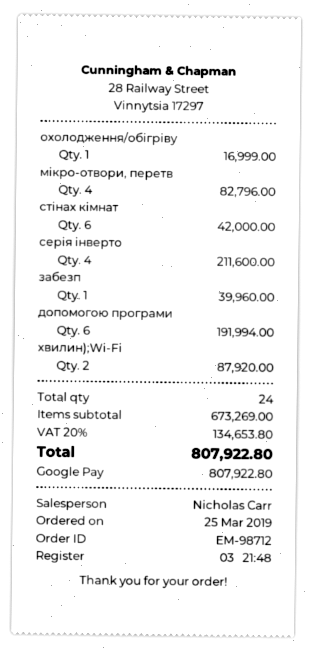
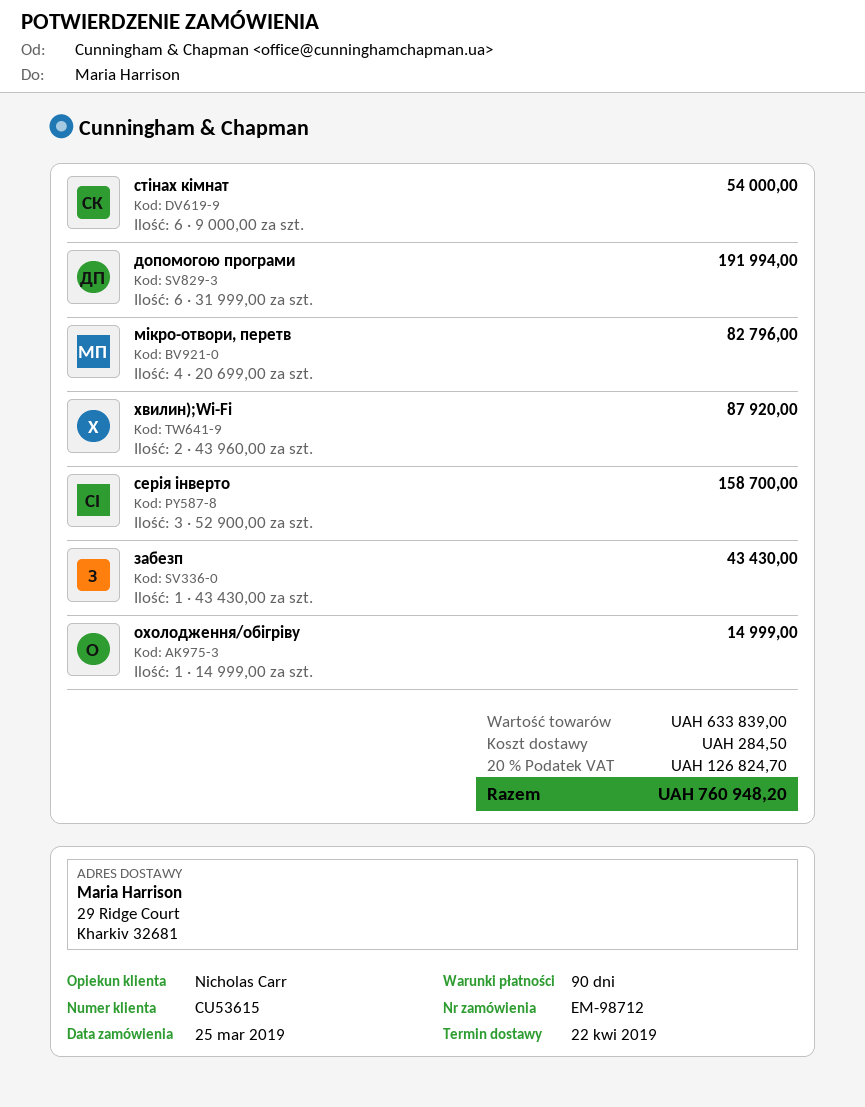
охолодження/обігріву: 1 for 16999.00 -> 1 for 14999.00
стінах кімнат: 6 for 42000.00 -> 6 for 54000.00
серія інверто: 4 for 211600.00 -> 3 for 158700.00
забезп: 1 for 39960.00 -> 1 for 43430.00
subtotal: 673269.00 -> 633839.00
shipping: none -> 284.50
tax: 20% = 134653.80 -> 20% = 126824.70
total: 807922.80 -> 760948.20

